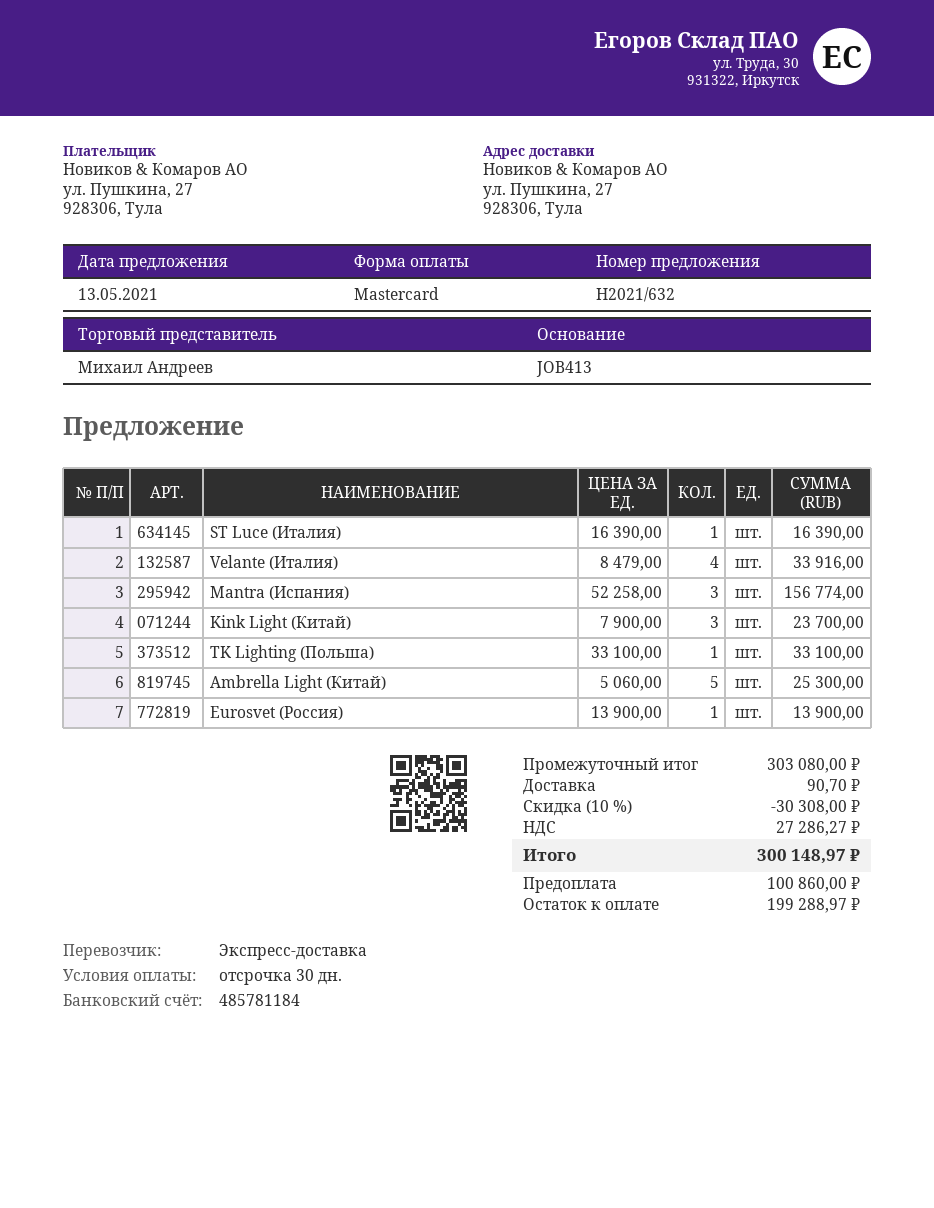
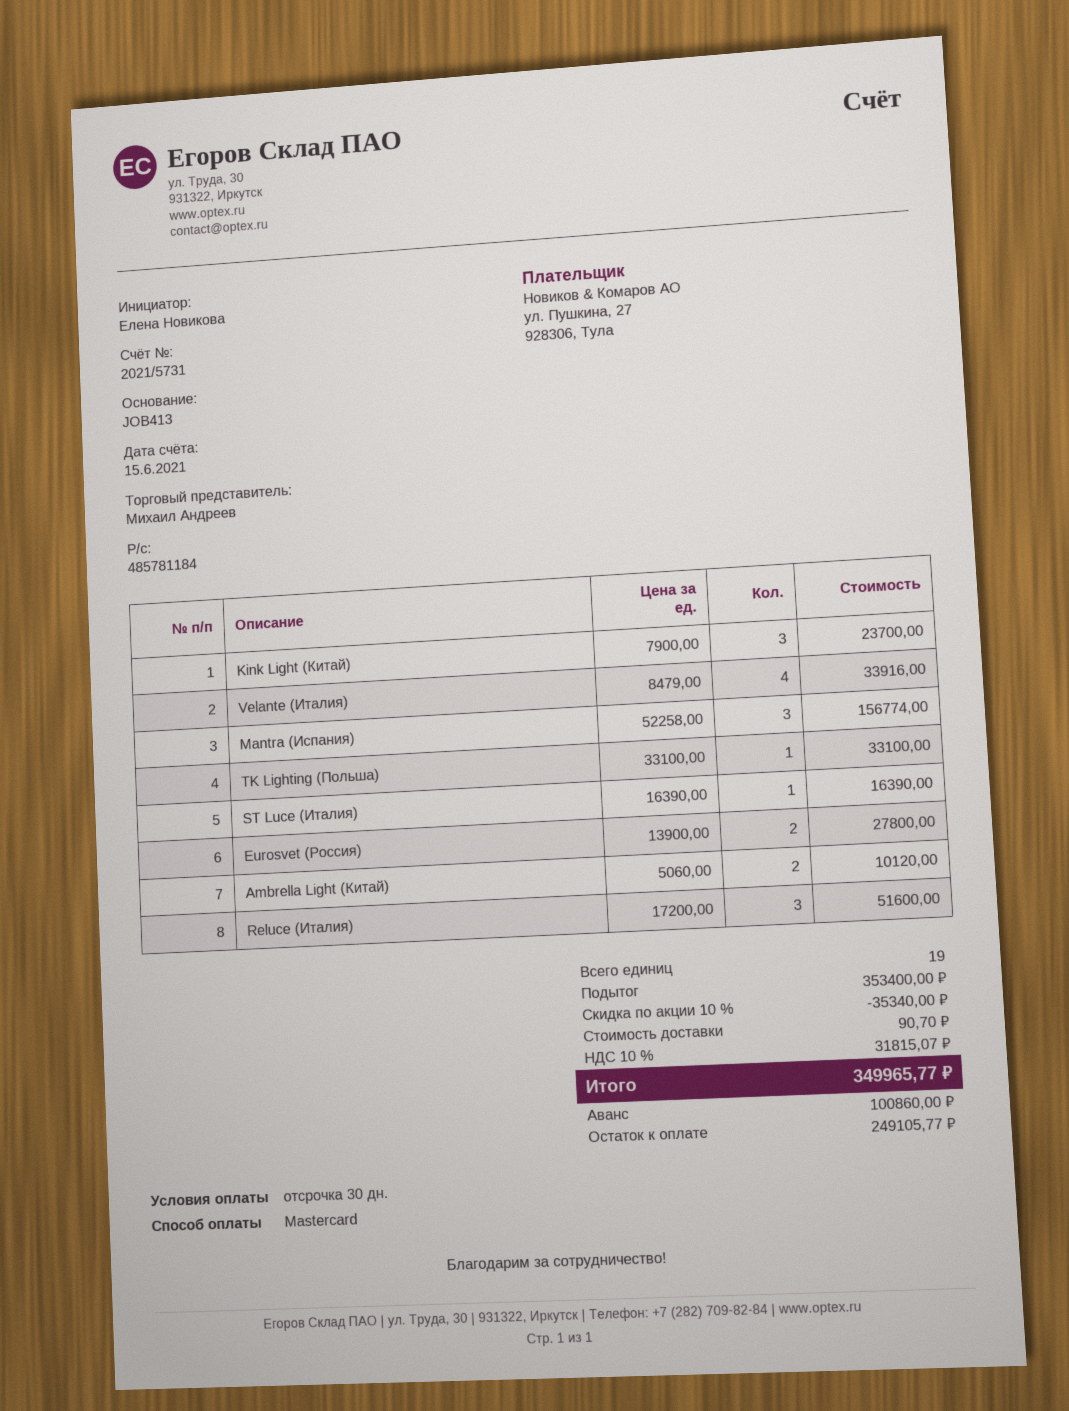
Ambrella Light (Китай): 5 x 5060.00 = 25300.00 -> 2 x 5060.00 = 10120.00
Eurosvet (Россия): 1 x 13900.00 = 13900.00 -> 2 x 13900.00 = 27800.00
Reluce (Италия): none -> 3 x 17200.00 = 51600.00
subtotal: 303080.00 -> 353400.00
discount: 10% = 30308.00 -> 10% = 35340.00
tax: 27286.27 -> 31815.07
total: 300148.97 -> 349965.77
balance: 199288.97 -> 249105.77

